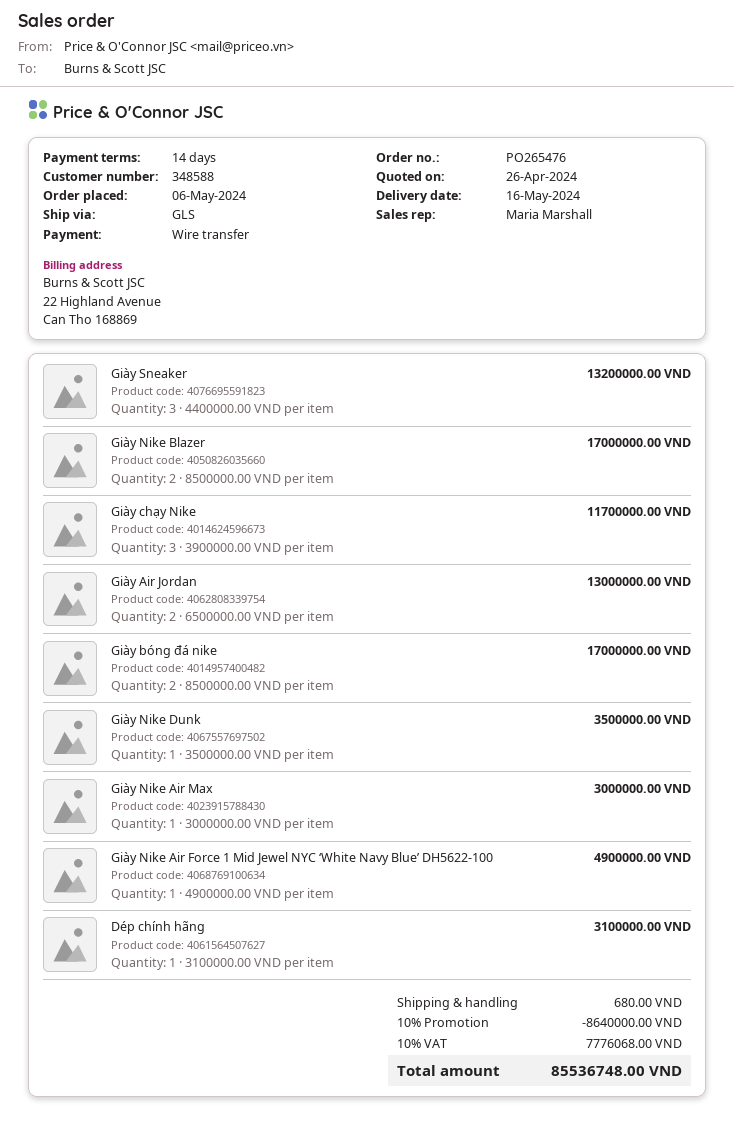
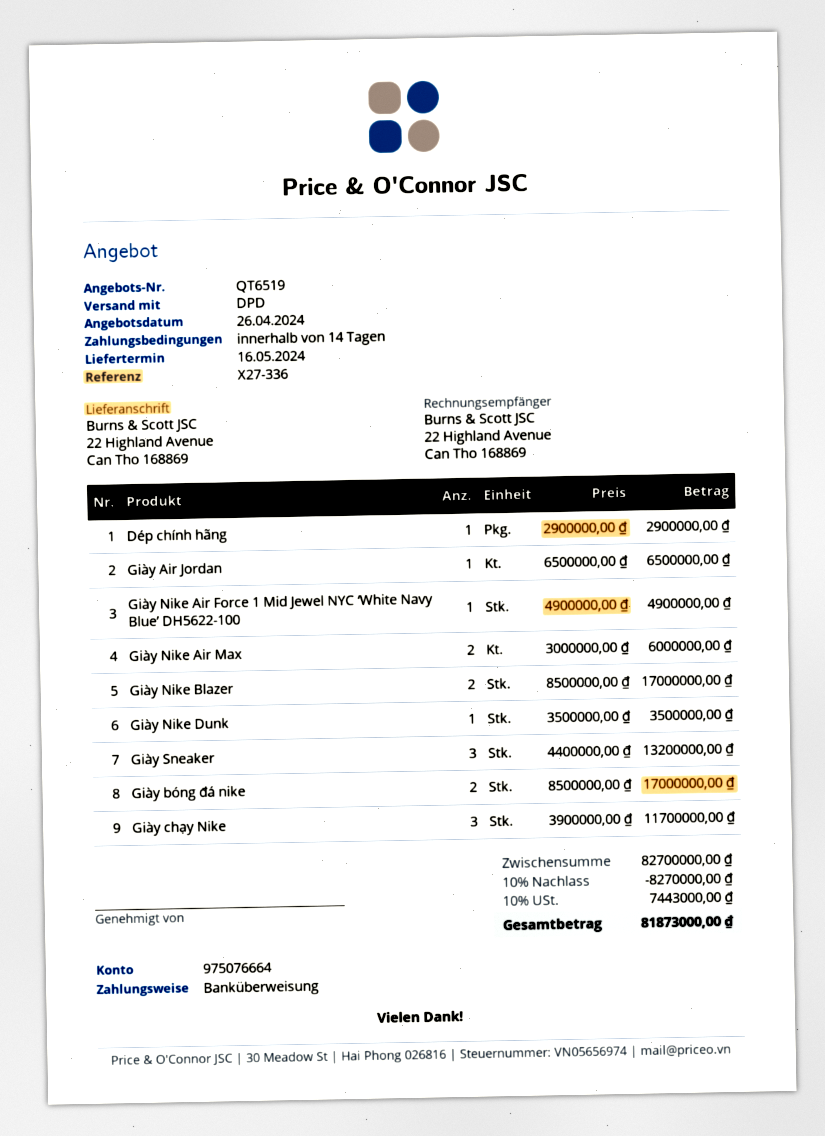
shipping method: GLS -> DPD
Giày Air Jordan: 2 x 6500000.00 = 13000000.00 -> 1 x 6500000.00 = 6500000.00
Giày Nike Air Max: 1 x 3000000.00 = 3000000.00 -> 2 x 3000000.00 = 6000000.00
Dép chính hãng: 1 x 3100000.00 = 3100000.00 -> 1 x 2900000.00 = 2900000.00
discount: 10% = 8640000.00 -> 10% = 8270000.00
shipping: 680.00 -> none
tax: 10% = 7776068.00 -> 10% = 7443000.00
total: 85536748.00 -> 81873000.00

